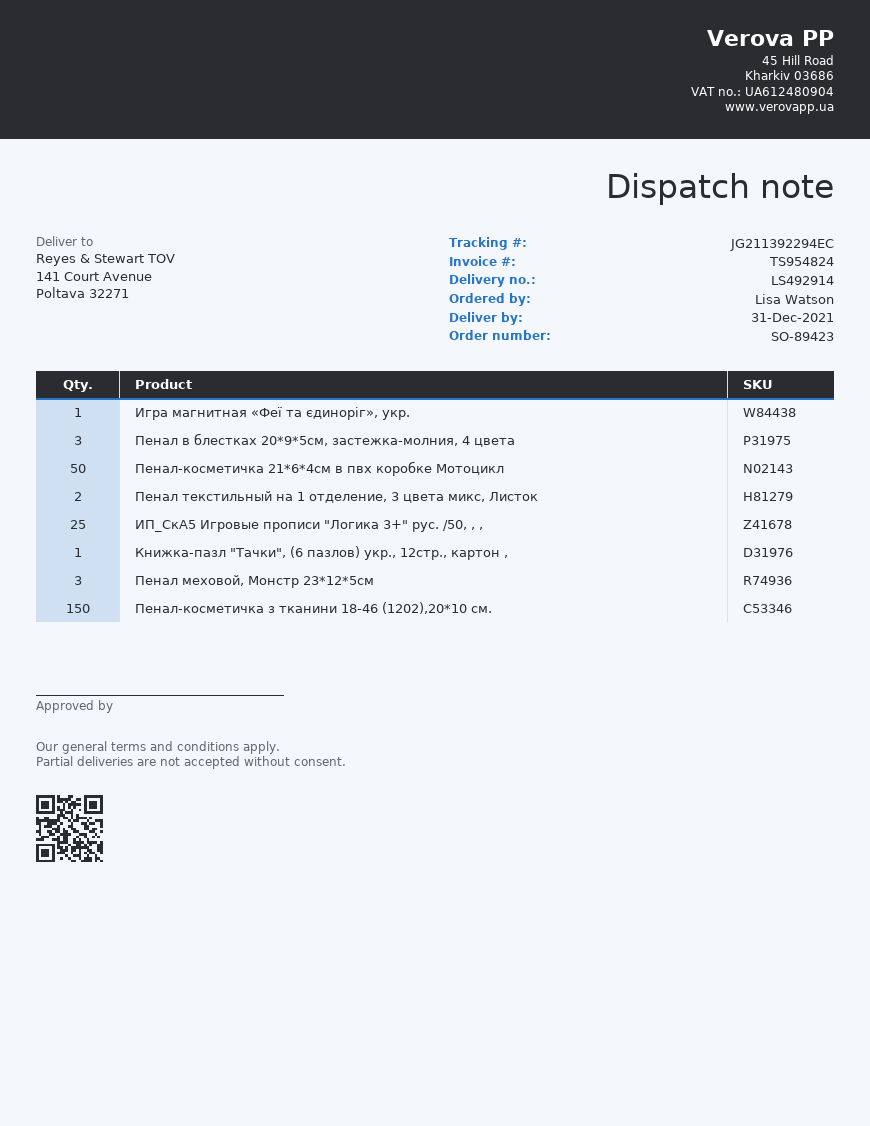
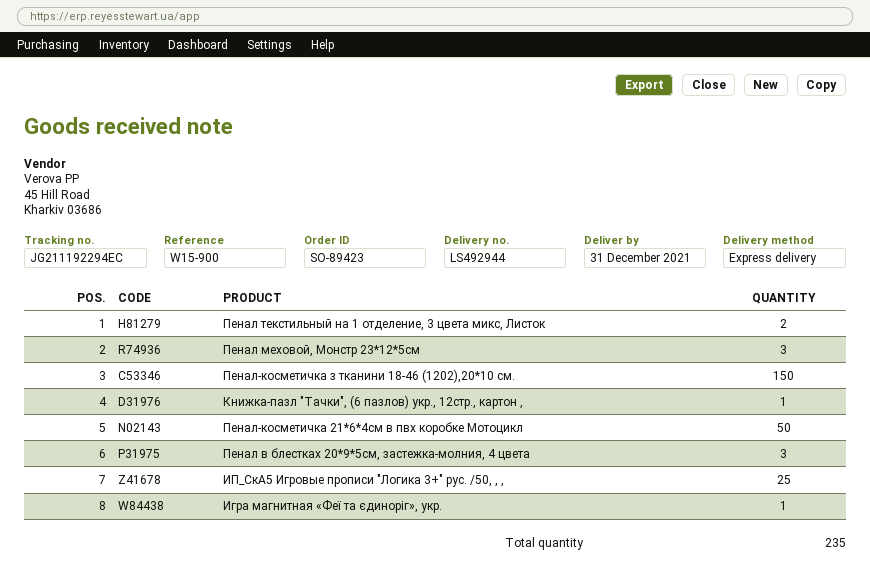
delivery note number: LS492914 -> LS492944
tracking number: JG211392294EC -> JG211192294EC

